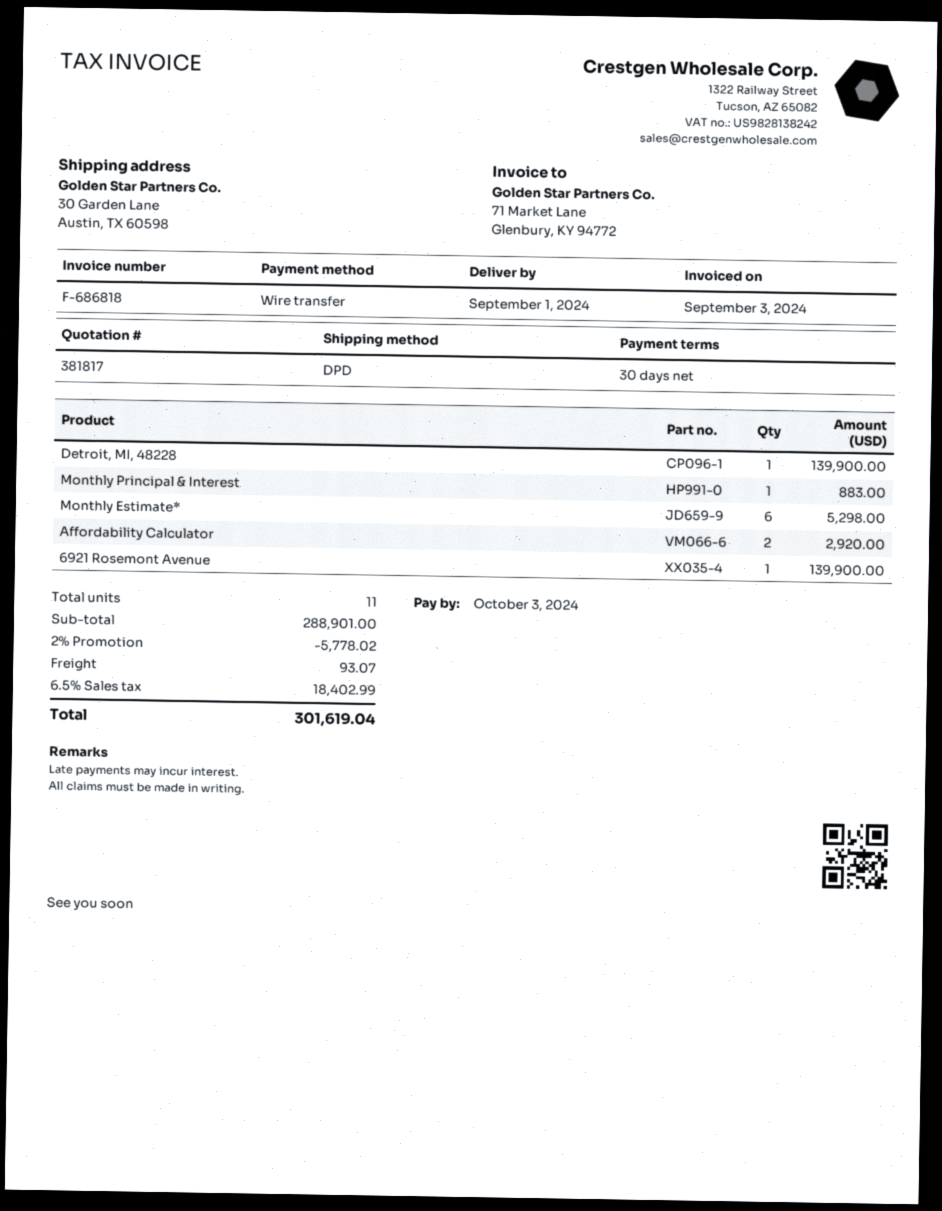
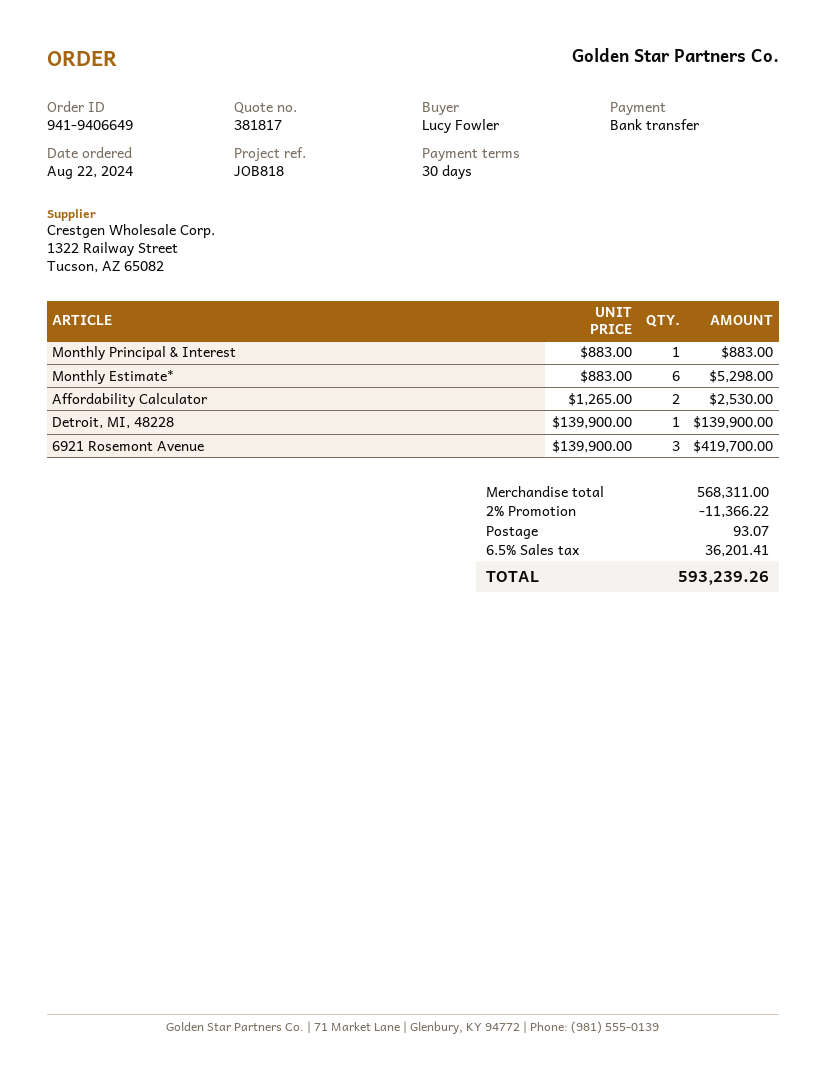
Affordability Calculator: 2 for 2920.00 -> 2 for 2530.00
6921 Rosemont Avenue: 1 for 139900.00 -> 3 for 419700.00
subtotal: 288901.00 -> 568311.00
discount: 2% = 5778.02 -> 2% = 11366.22
tax: 6.5% = 18402.99 -> 6.5% = 36201.41
total: 301619.04 -> 593239.26

